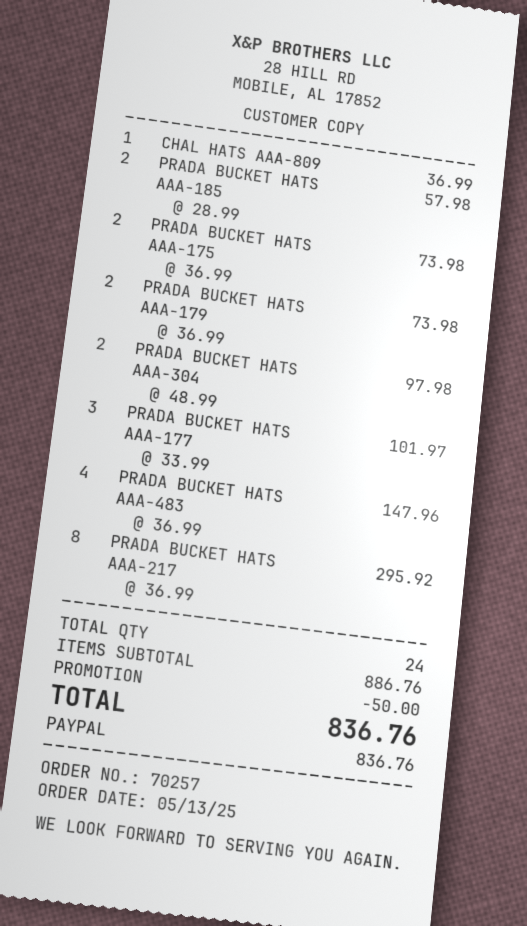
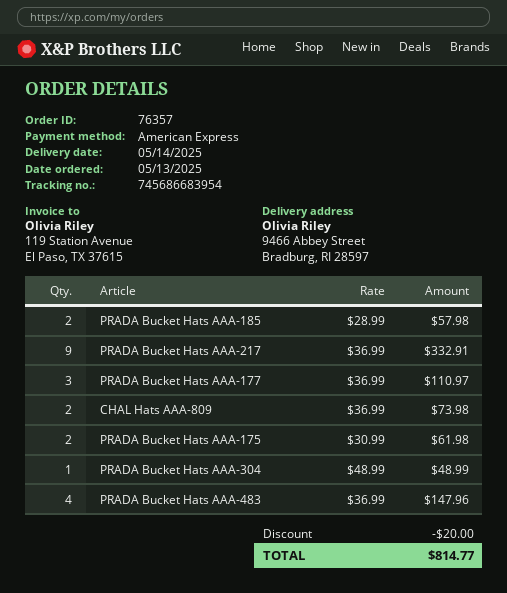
order number: 70257 -> 76357
payment method: PayPal -> American Express
CHAL HATS AAA-809: 1 x 36.99 = 36.99 -> 2 x 36.99 = 73.98
PRADA BUCKET HATS AAA-175: 2 x 36.99 = 73.98 -> 2 x 30.99 = 61.98
PRADA BUCKET HATS AAA-179: 2 x 36.99 = 73.98 -> none
PRADA BUCKET HATS AAA-304: 2 x 48.99 = 97.98 -> 1 x 48.99 = 48.99
PRADA BUCKET HATS AAA-177: 3 x 33.99 = 101.97 -> 3 x 36.99 = 110.97
PRADA BUCKET HATS AAA-217: 8 x 36.99 = 295.92 -> 9 x 36.99 = 332.91
discount: 50.00 -> 20.00
total: 836.76 -> 814.77

